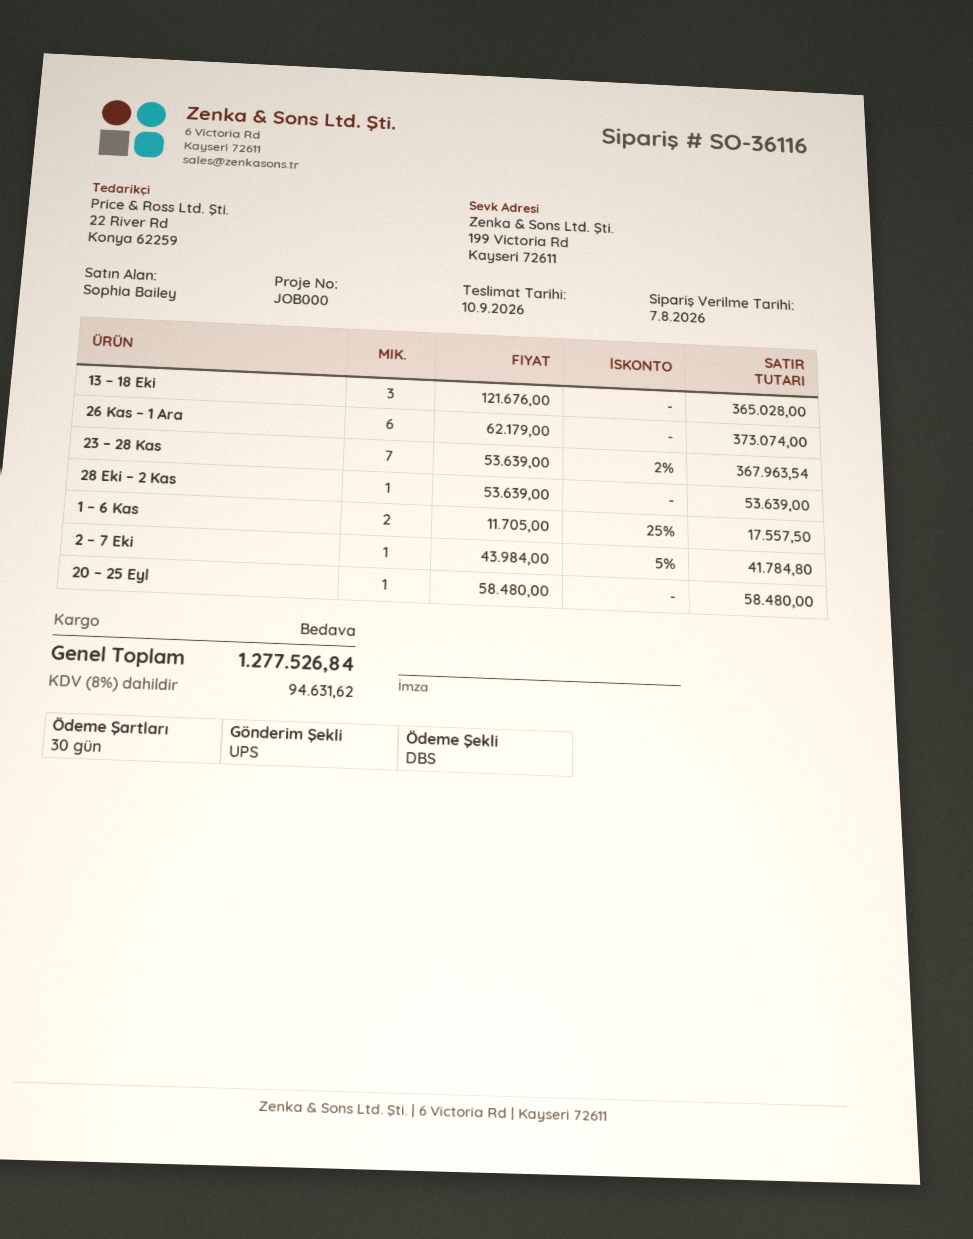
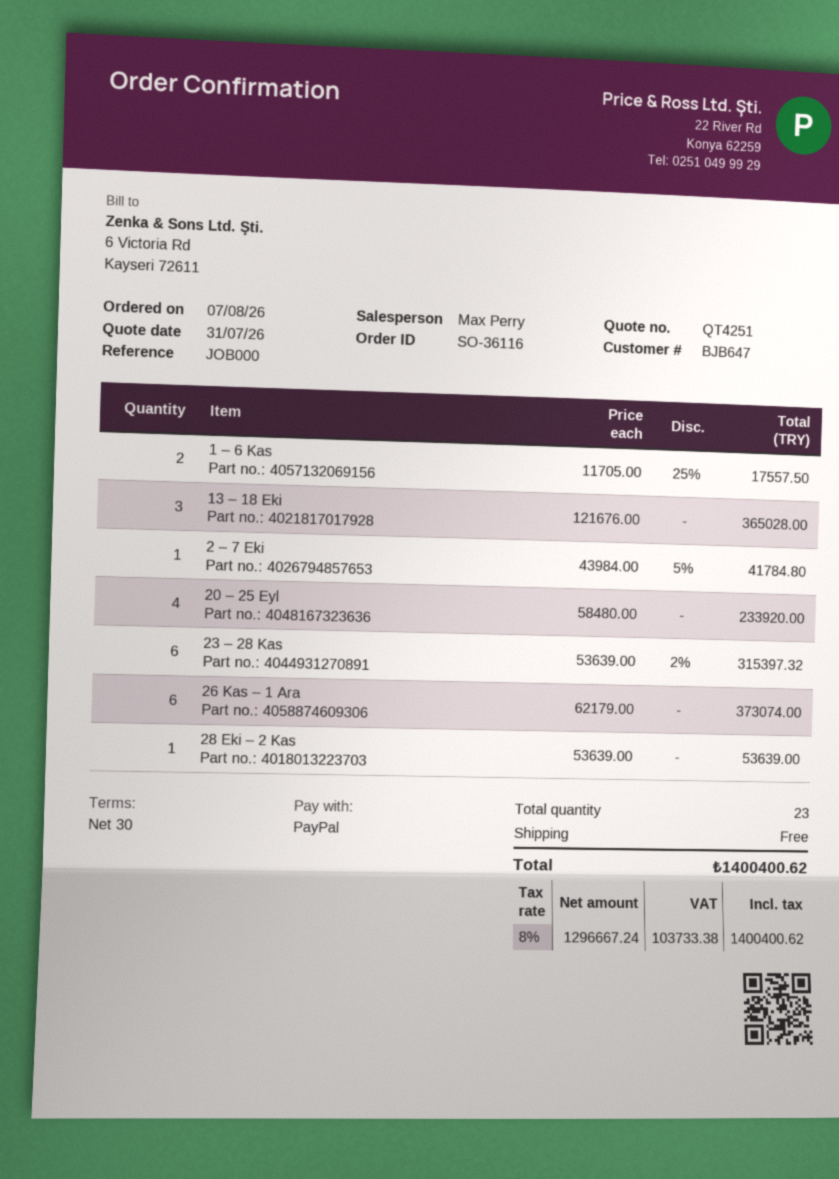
payment method: direct debit -> PayPal
23 – 28 Kas: 7 x 53639.00 - 2% = 367963.54 -> 6 x 53639.00 - 2% = 315397.32
20 – 25 Eyl: 1 x 58480.00 = 58480.00 -> 4 x 58480.00 = 233920.00
tax: 8% = 94631.62 -> 8% = 103733.38
total: 1277526.84 -> 1400400.62

